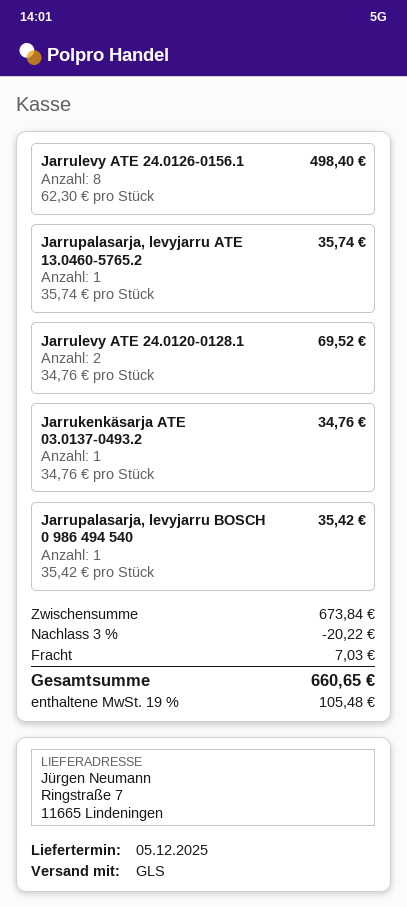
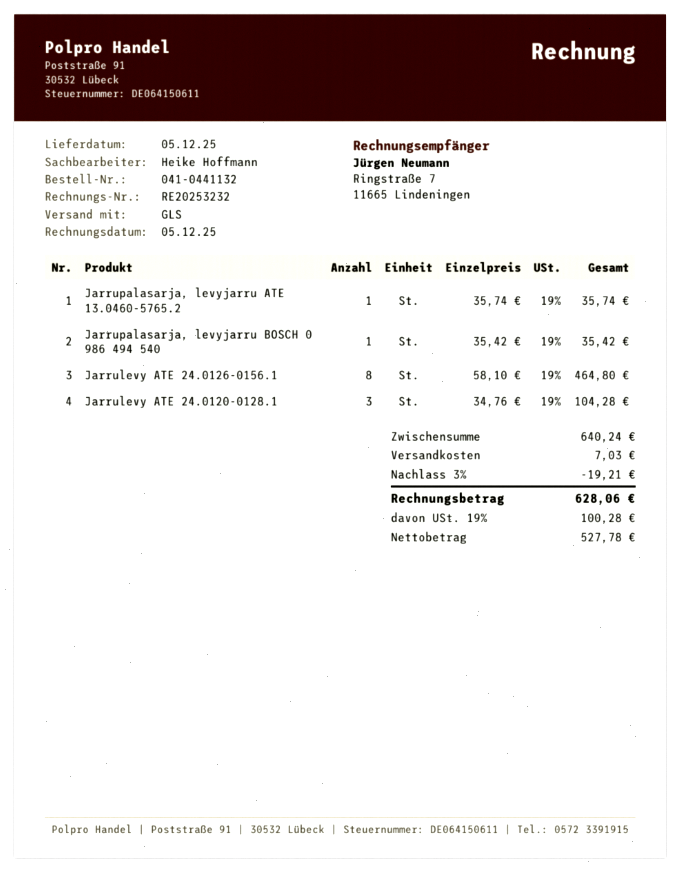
Jarrulevy ATE 24.0126-0156.1: 8 x 62.30 = 498.40 -> 8 x 58.10 = 464.80
Jarrulevy ATE 24.0120-0128.1: 2 x 34.76 = 69.52 -> 3 x 34.76 = 104.28
Jarrukenkäsarja ATE 03.0137-0493.2: 1 x 34.76 = 34.76 -> none
subtotal: 673.84 -> 640.24
discount: 3% = 20.22 -> 3% = 19.21
tax: 19% = 105.48 -> 19% = 100.28
total: 660.65 -> 628.06

